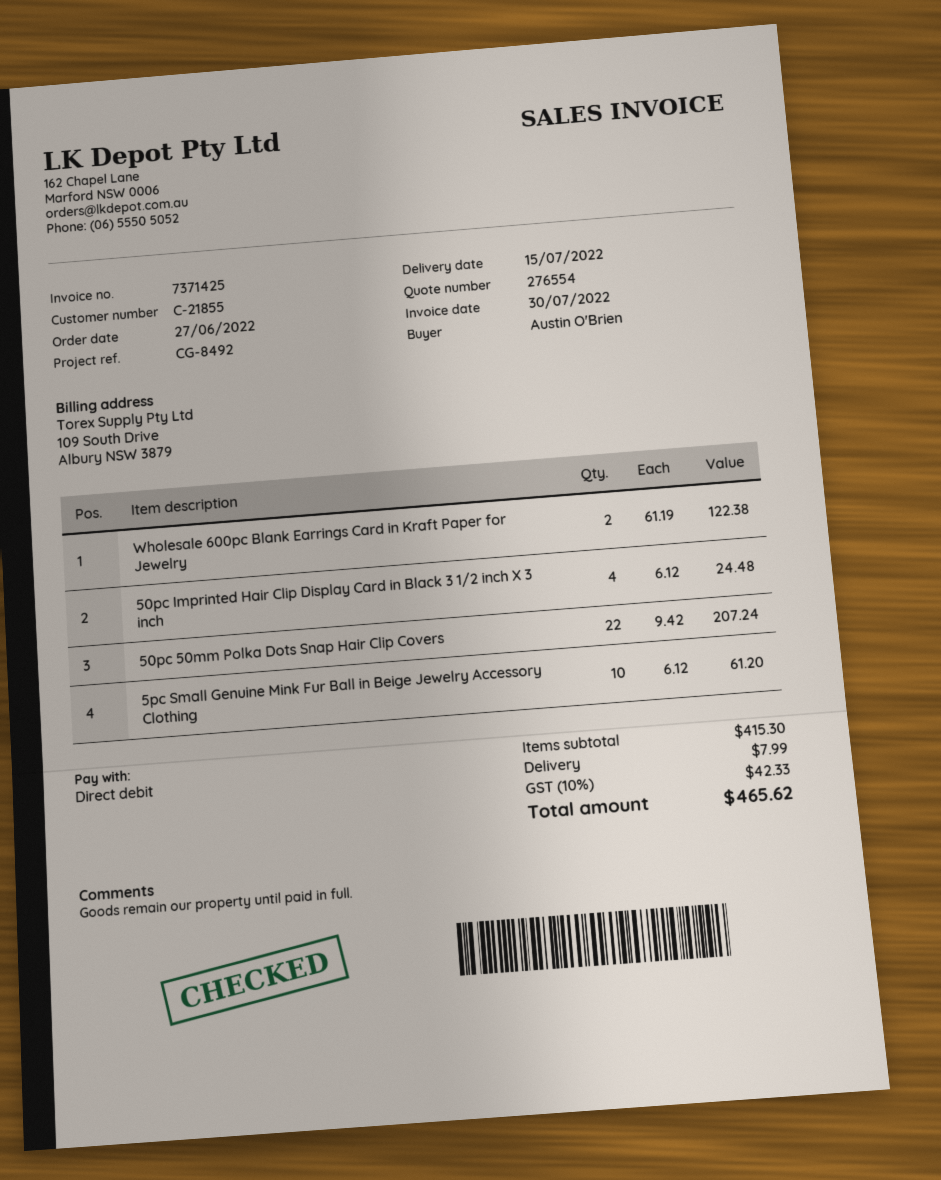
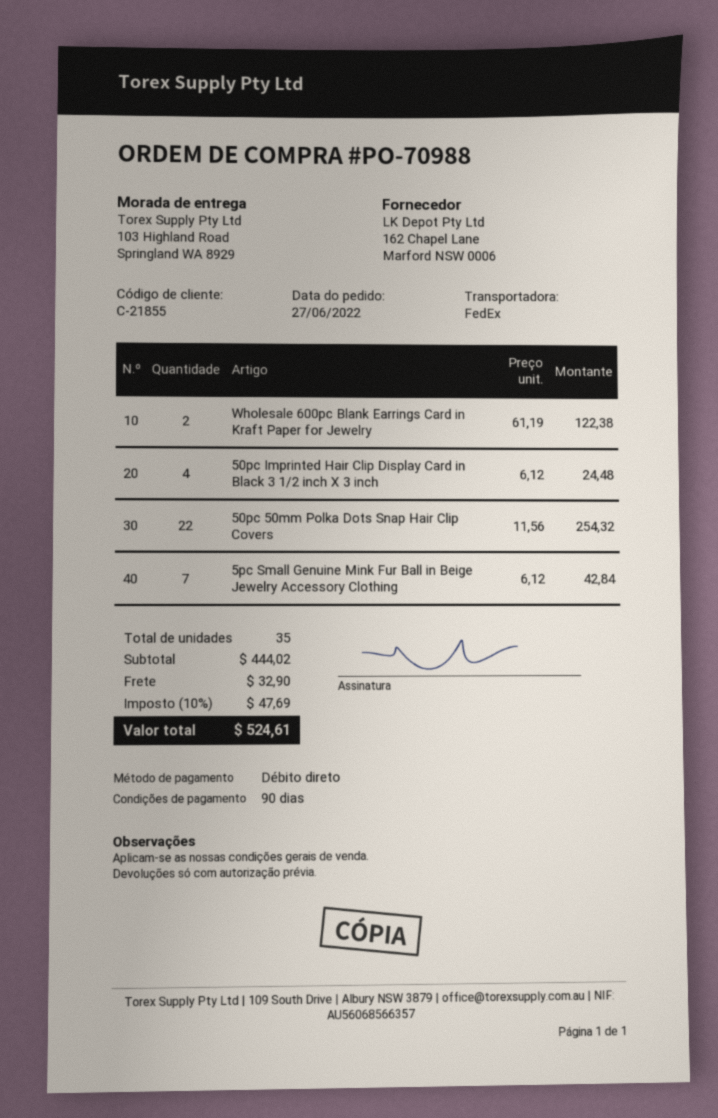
50pc 50mm Polka Dots Snap Hair Clip Covers: 22 x 9.42 = 207.24 -> 22 x 11.56 = 254.32
5pc Small Genuine Mink Fur Ball in Beige Jewelry Accessory Clothing: 10 x 6.12 = 61.20 -> 7 x 6.12 = 42.84
subtotal: 415.30 -> 444.02
shipping: 7.99 -> 32.90
tax: 10% = 42.33 -> 10% = 47.69
total: 465.62 -> 524.61

